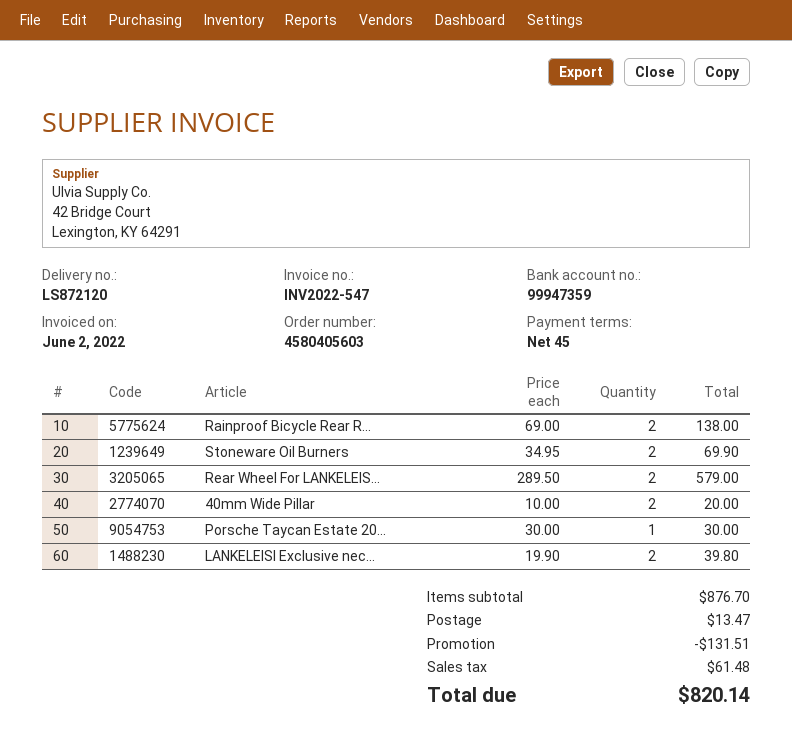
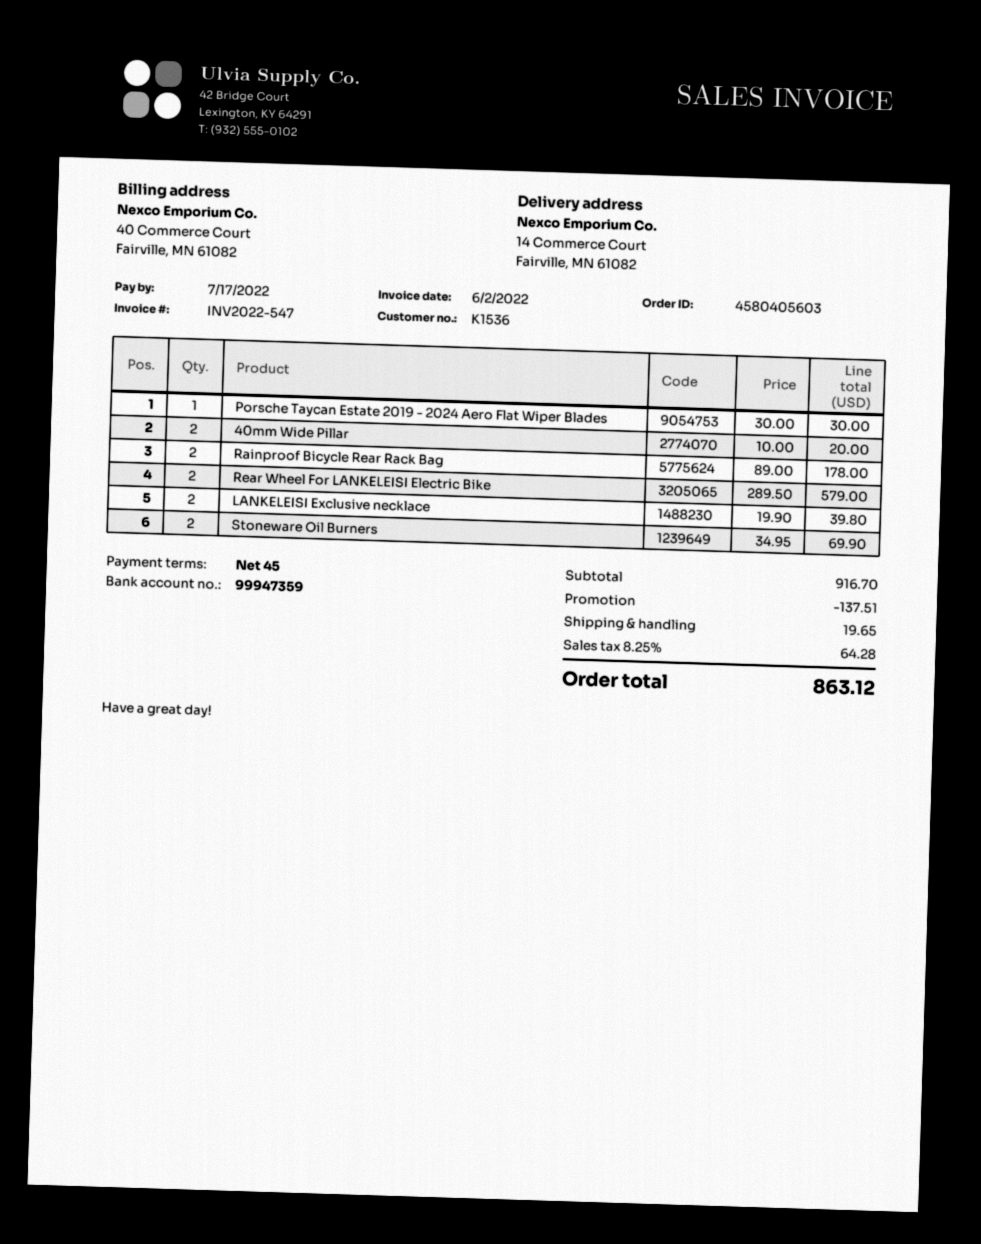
Rainproof Bicycle Rear R...: 2 x 69.00 = 138.00 -> 2 x 89.00 = 178.00
subtotal: 876.70 -> 916.70
discount: 131.51 -> 137.51
shipping: 13.47 -> 19.65
tax: 61.48 -> 64.28
total: 820.14 -> 863.12

